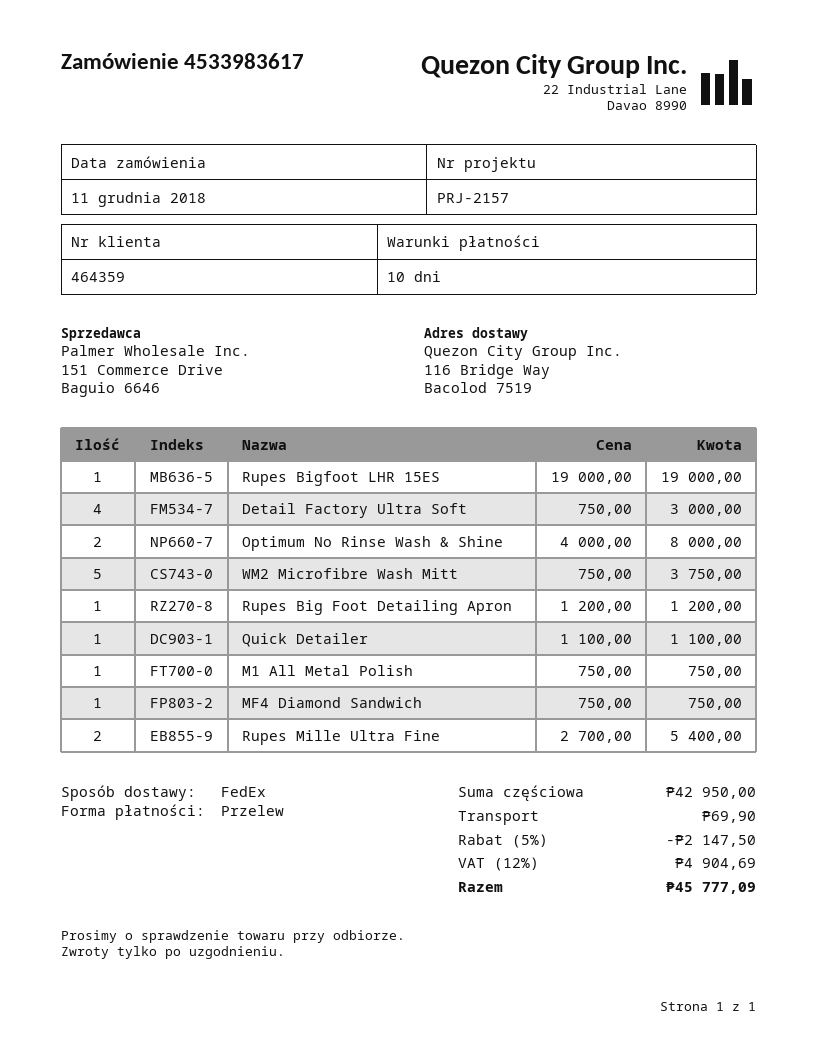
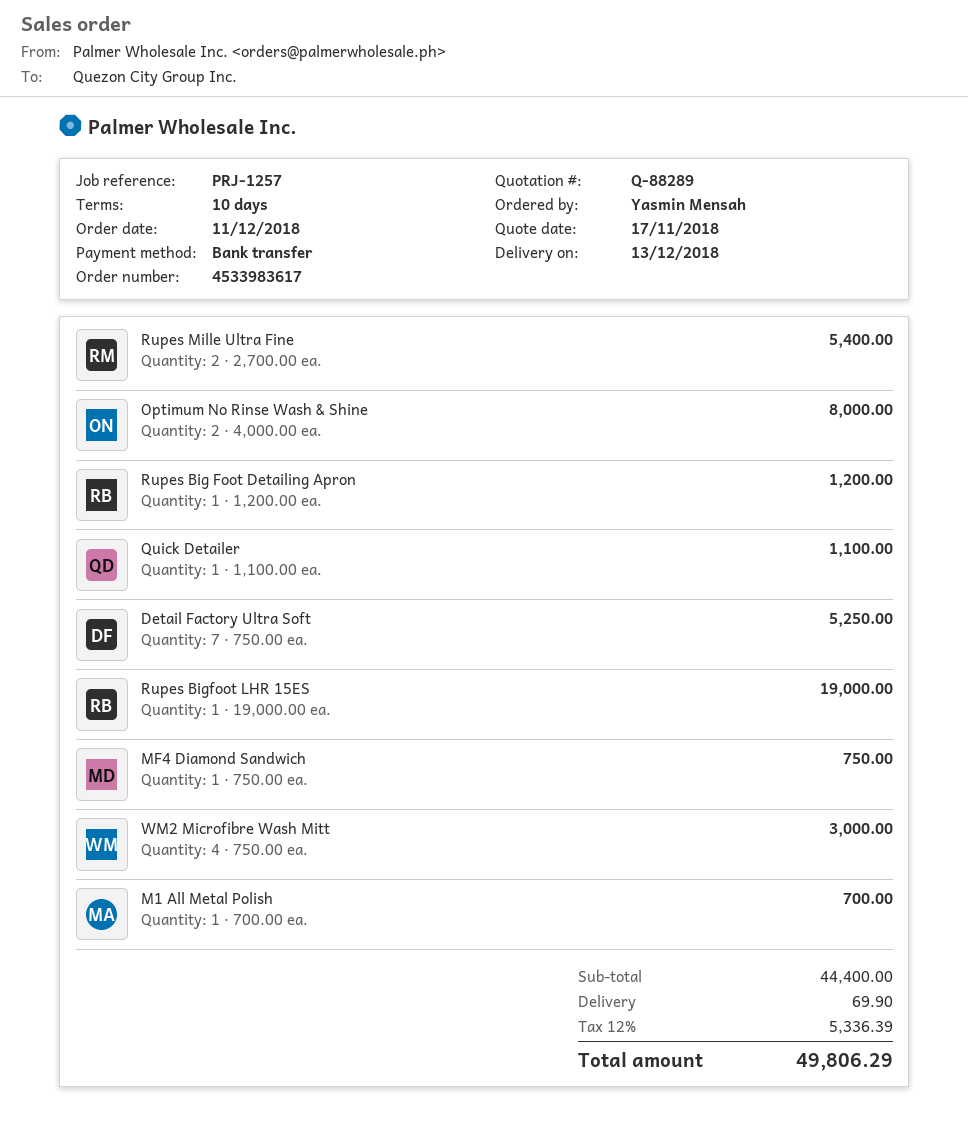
reference: PRJ-2157 -> PRJ-1257
Detail Factory Ultra Soft: 4 x 750.00 = 3000.00 -> 7 x 750.00 = 5250.00
WM2 Microfibre Wash Mitt: 5 x 750.00 = 3750.00 -> 4 x 750.00 = 3000.00
M1 All Metal Polish: 1 x 750.00 = 750.00 -> 1 x 700.00 = 700.00
subtotal: 42950.00 -> 44400.00
discount: 5% = 2147.50 -> none
tax: 12% = 4904.69 -> 12% = 5336.39
total: 45777.09 -> 49806.29

